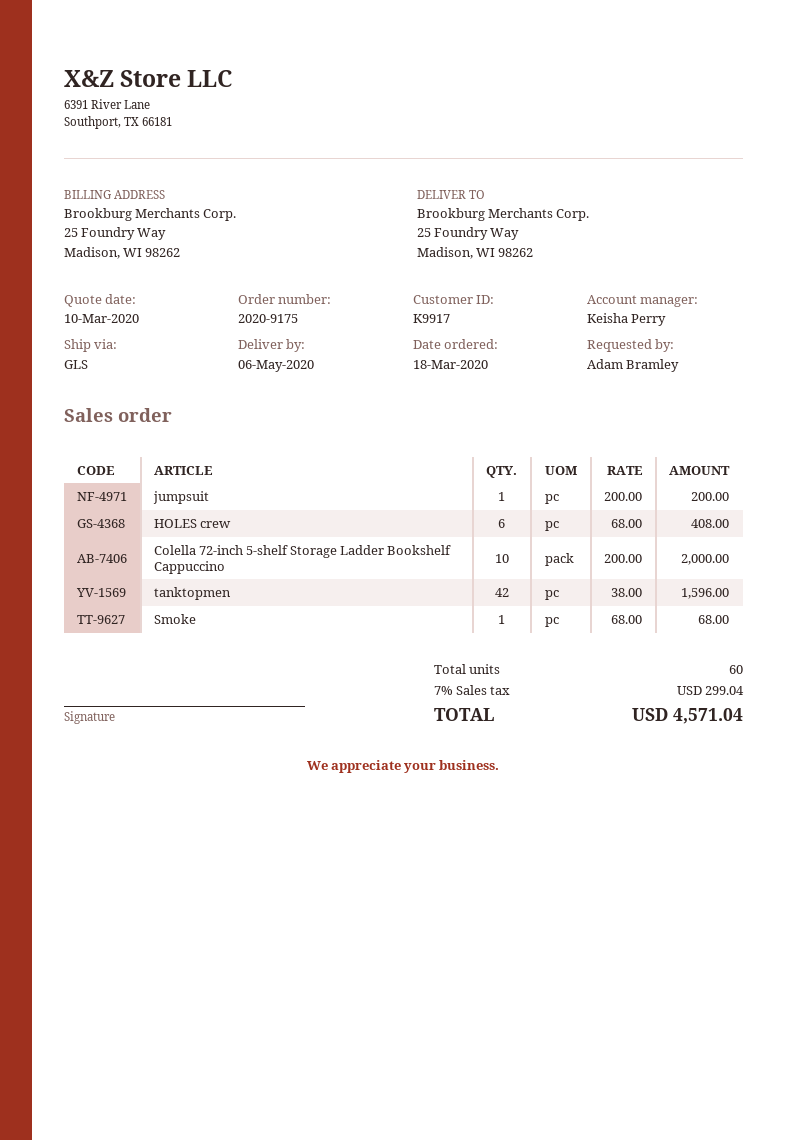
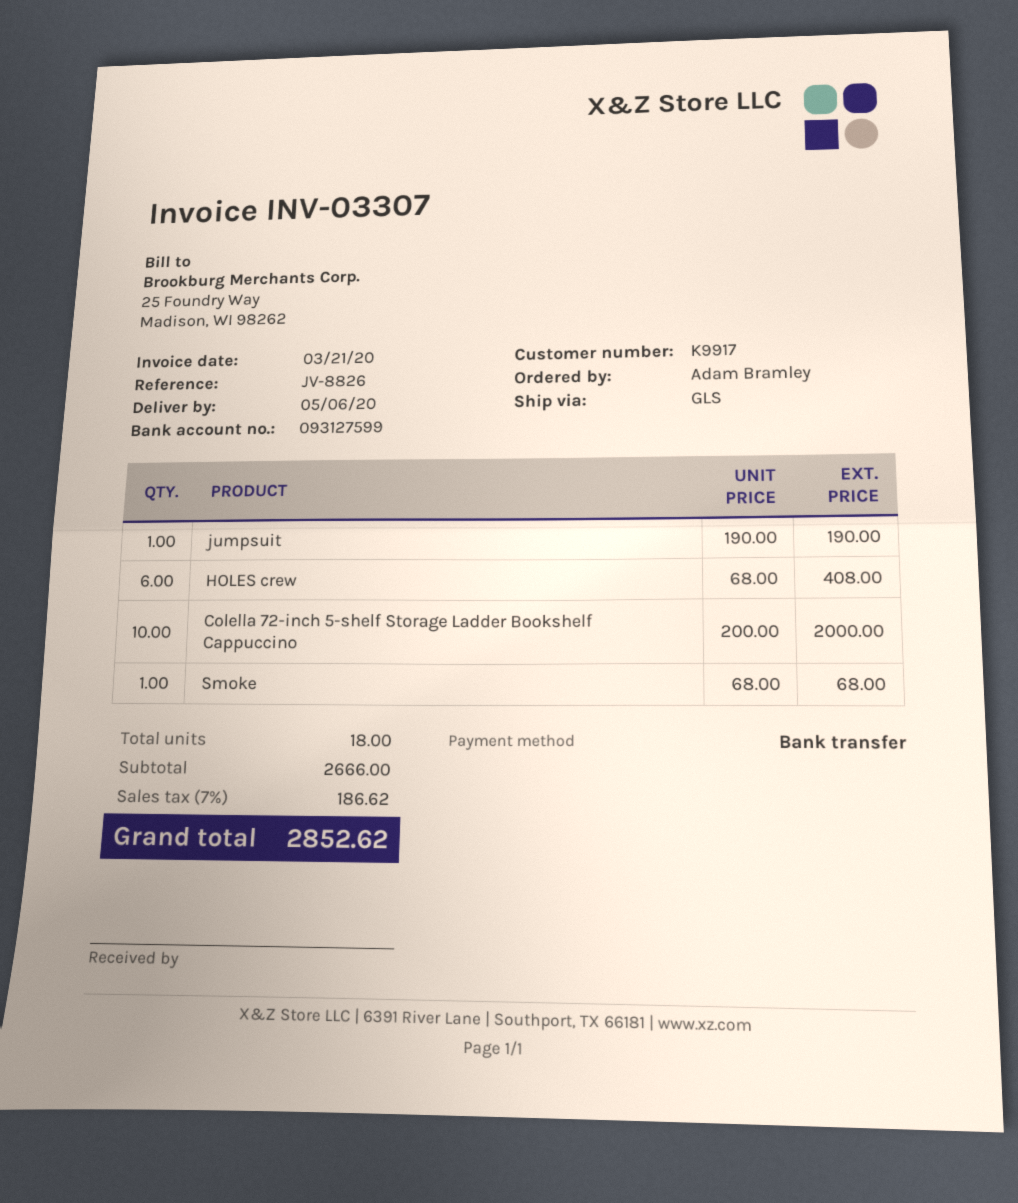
jumpsuit: 1 x 200.00 = 200.00 -> 1 x 190.00 = 190.00
tanktopmen: 42 x 38.00 = 1596.00 -> none
total quantity: 60 -> 18
tax: 7% = 299.04 -> 7% = 186.62
total: 4571.04 -> 2852.62

